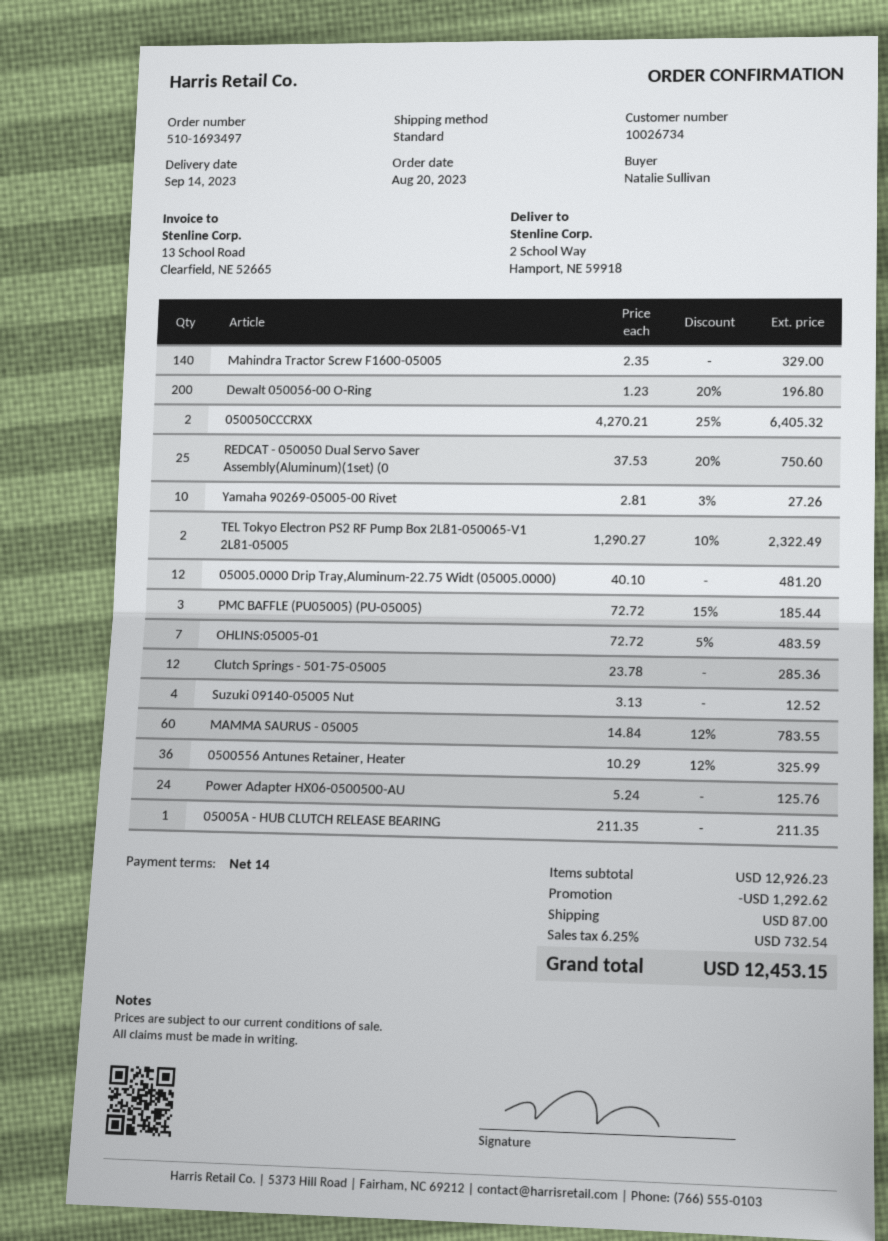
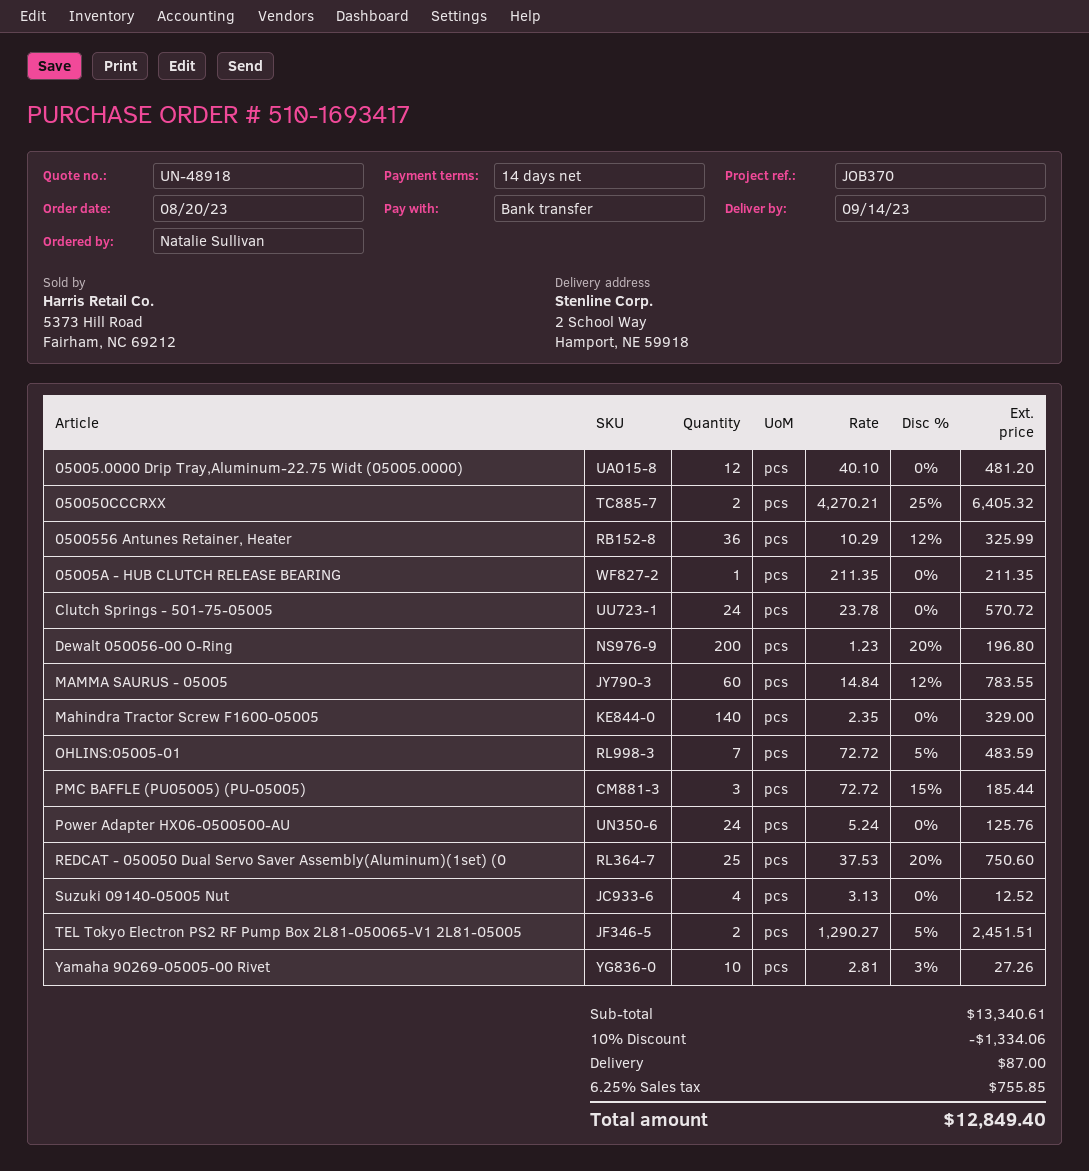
order number: 510-1693497 -> 510-1693417
TEL Tokyo Electron PS2 RF Pump Box 2L81-050065-V1 2L81-05005: 2 x 1290.27 - 10% = 2322.49 -> 2 x 1290.27 - 5% = 2451.51
Clutch Springs - 501-75-05005: 12 x 23.78 = 285.36 -> 24 x 23.78 = 570.72
subtotal: 12926.23 -> 13340.61
discount: 1292.62 -> 1334.06
tax: 6.25% = 732.54 -> 6.25% = 755.85
total: 12453.15 -> 12849.40

